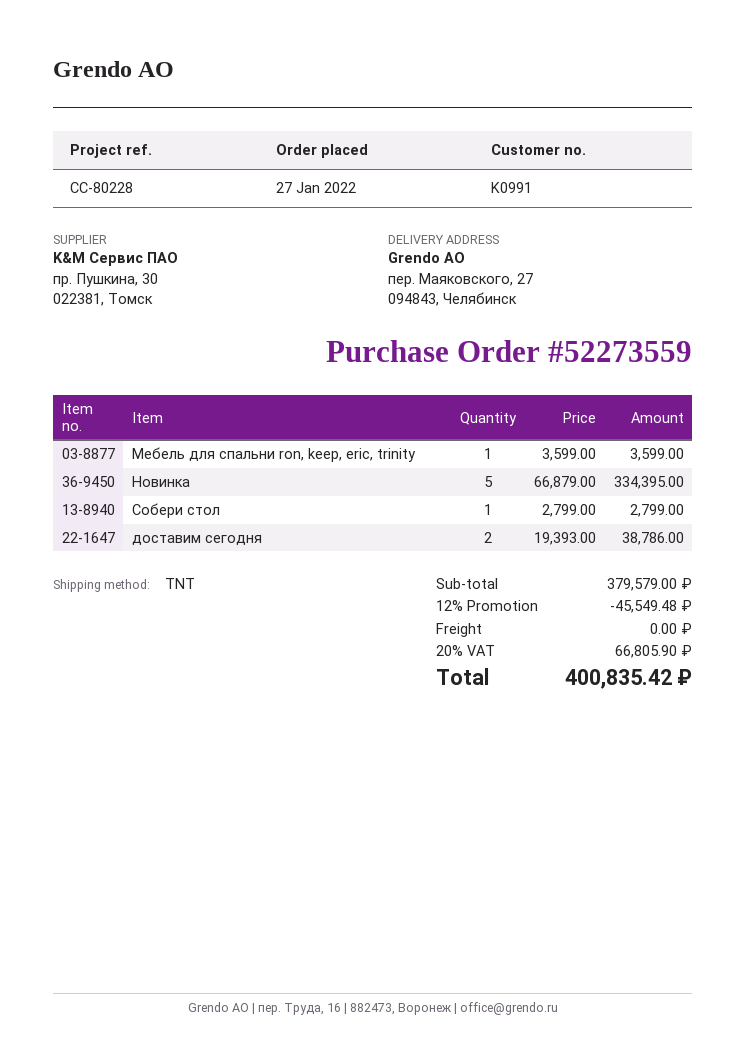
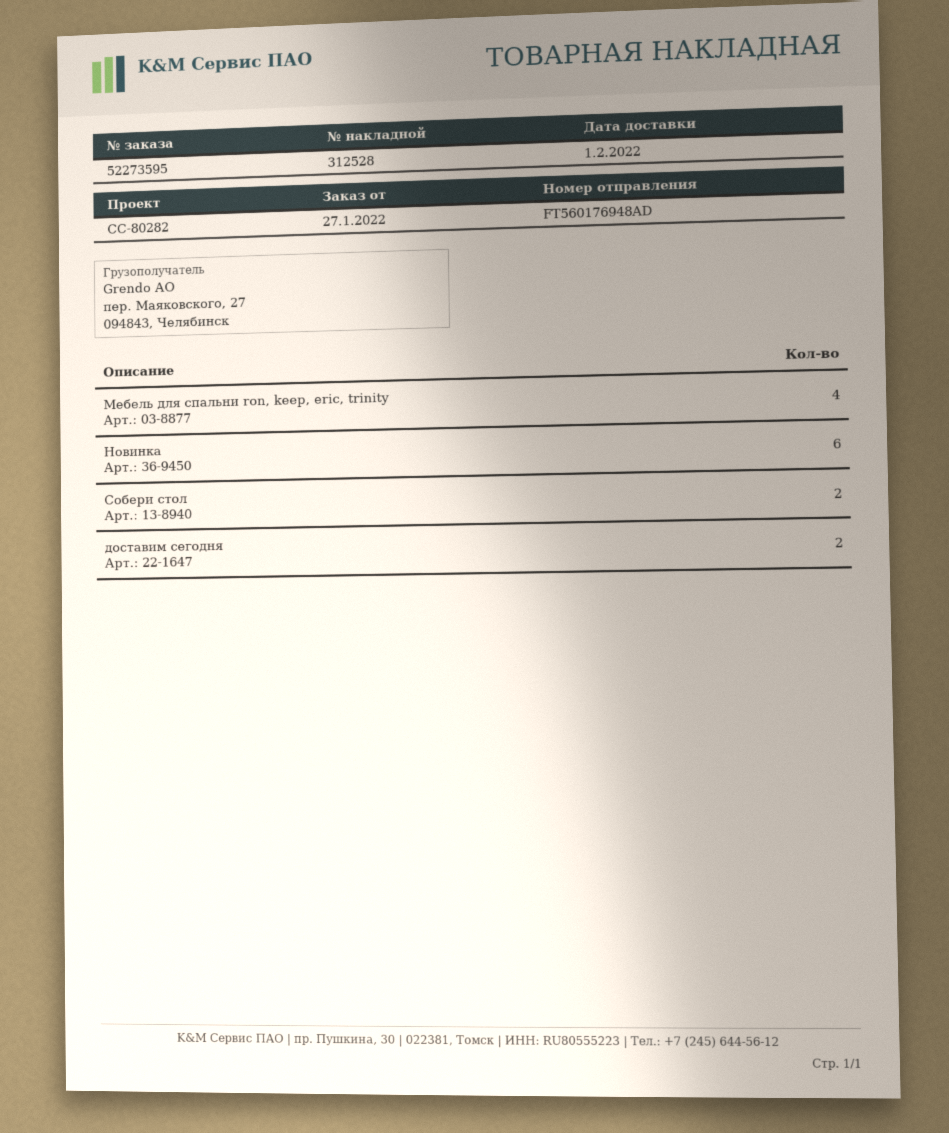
order number: 52273559 -> 52273595
reference: CC-80228 -> CC-80282
Мебель для спальни ron, keep, eric, trinity: 1 -> 4
Новинка: 5 -> 6
Собери стол: 1 -> 2

